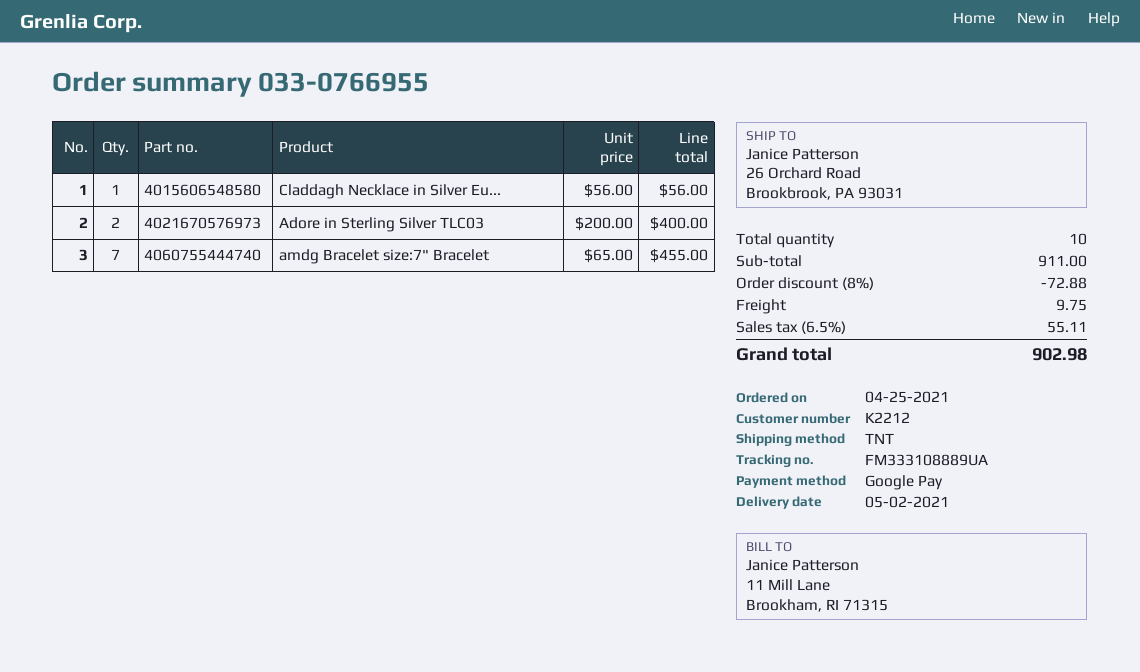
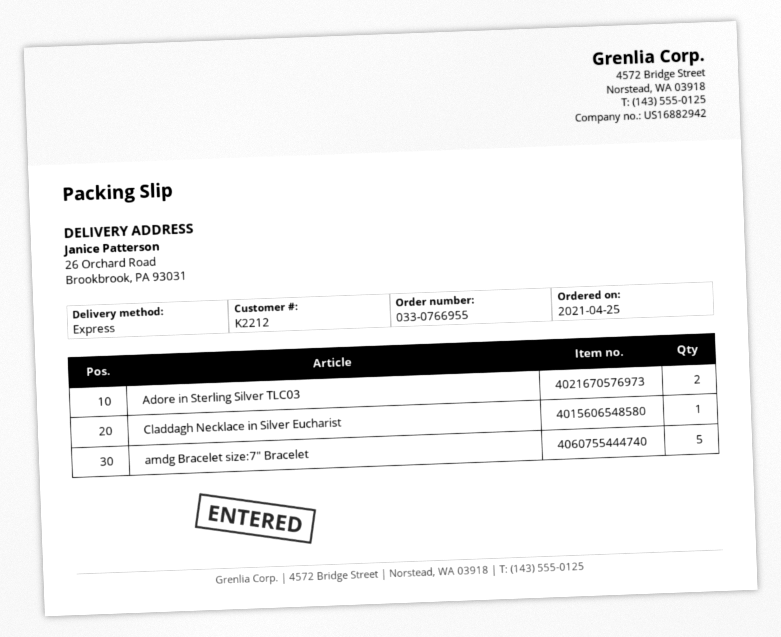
shipping method: TNT -> express
amdg Bracelet size:7" Bracelet: 7 -> 5

